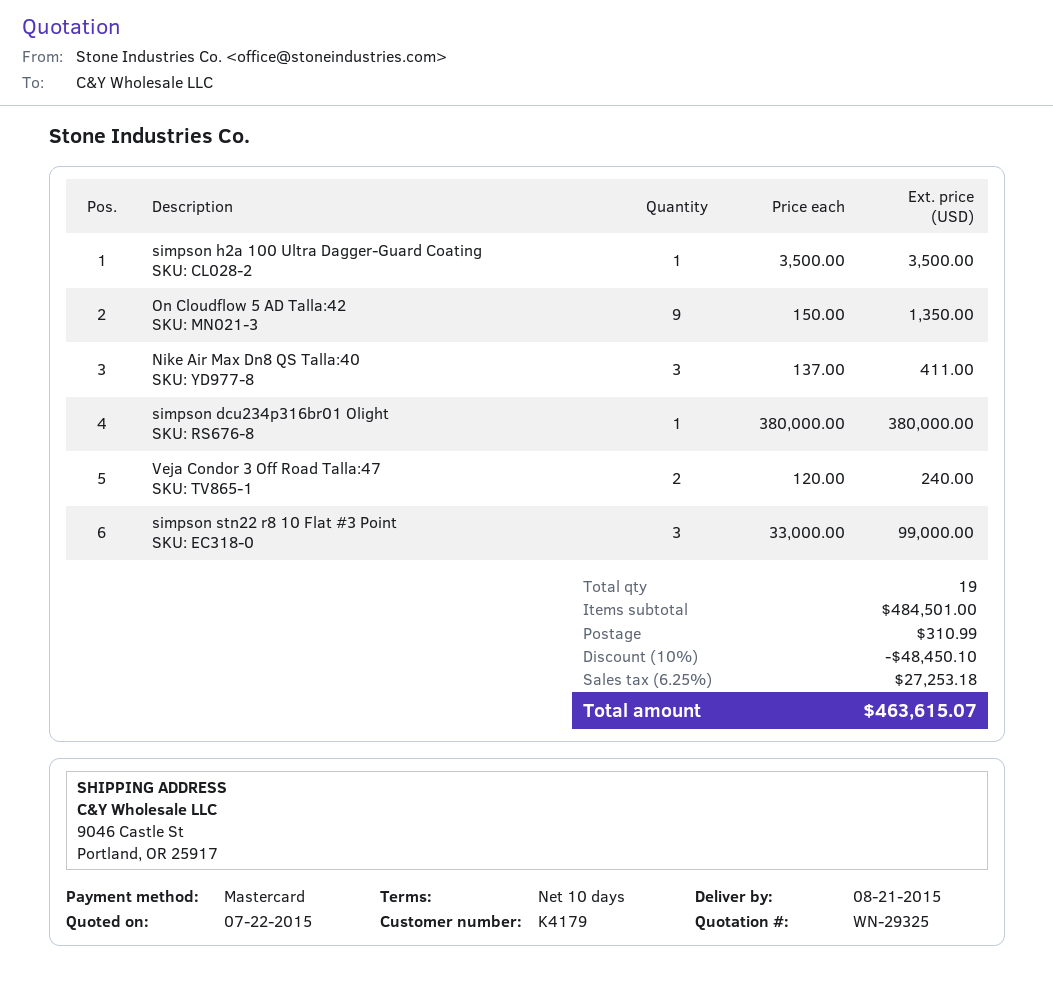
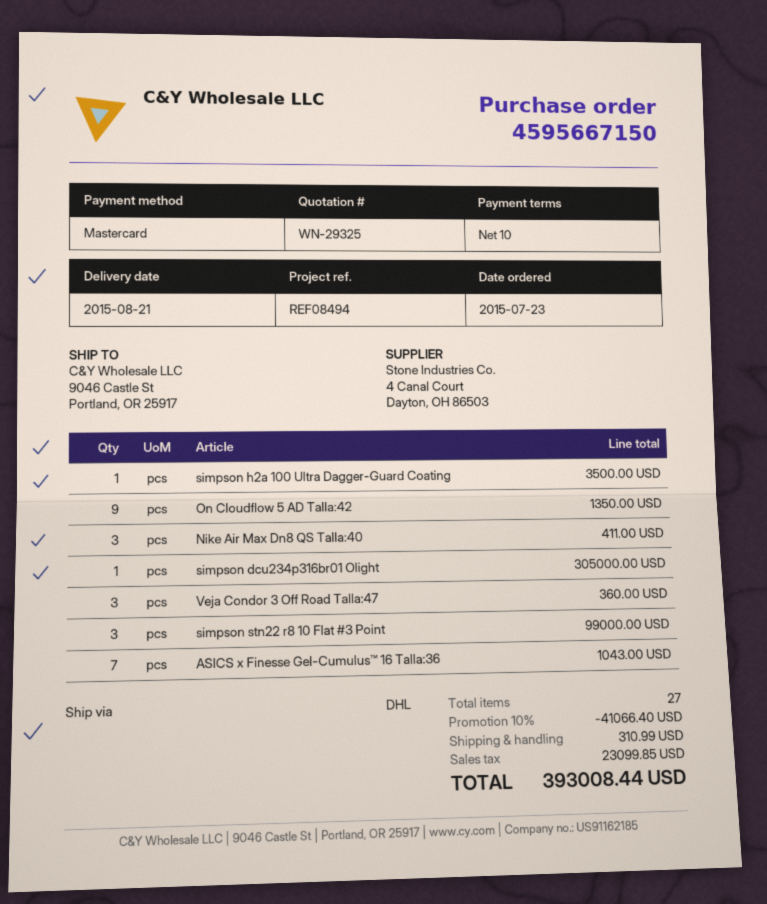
simpson dcu234p316br01 Olight: 1 for 380000.00 -> 1 for 305000.00
Veja Condor 3 Off Road Talla:47: 2 for 240.00 -> 3 for 360.00
ASICS x Finesse Gel-Cumulus™ 16 Talla:36: none -> 7 for 1043.00
total quantity: 19 -> 27
discount: 10% = 48450.10 -> 10% = 41066.40
tax: 27253.18 -> 23099.85
total: 463615.07 -> 393008.44

